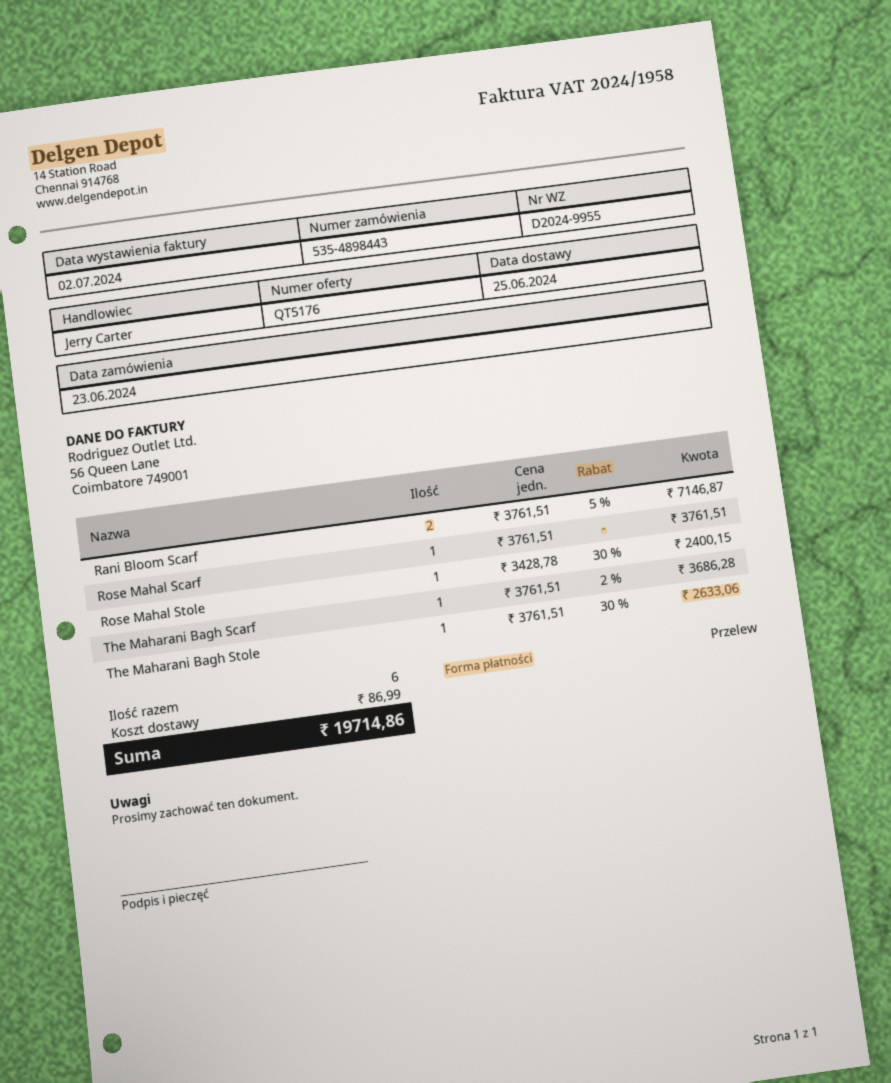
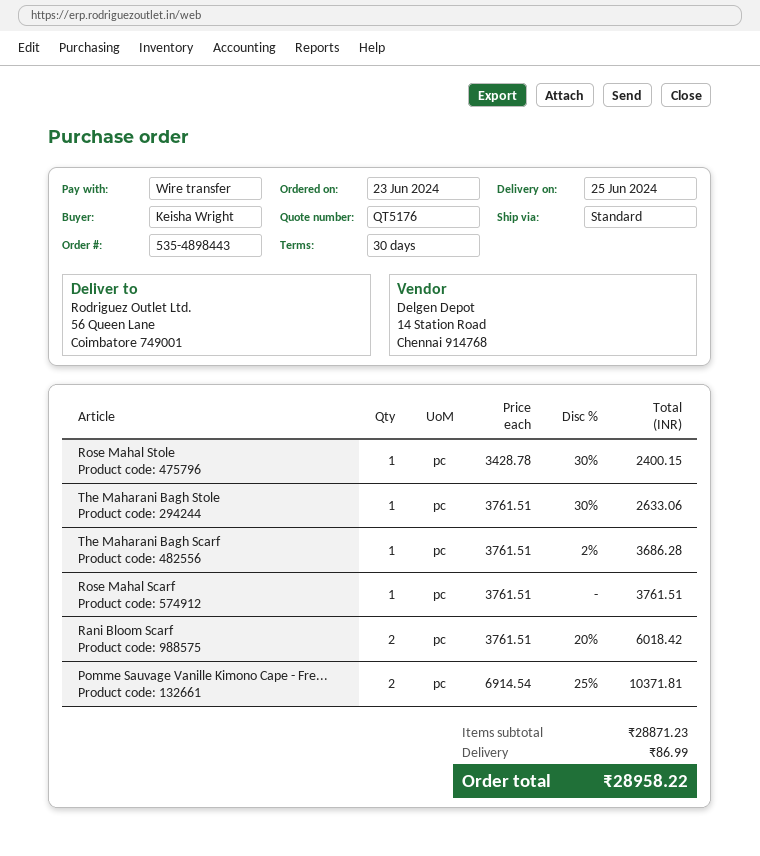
Rani Bloom Scarf: 2 x 3761.51 - 5% = 7146.87 -> 2 x 3761.51 - 20% = 6018.42
Pomme Sauvage Vanille Kimono Cape - Fre...: none -> 2 x 6914.54 - 25% = 10371.81
total: 19714.86 -> 28958.22

